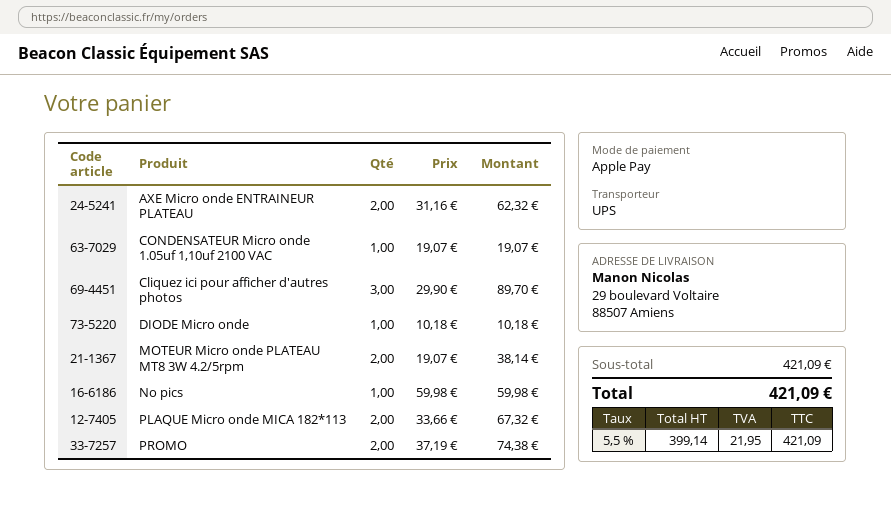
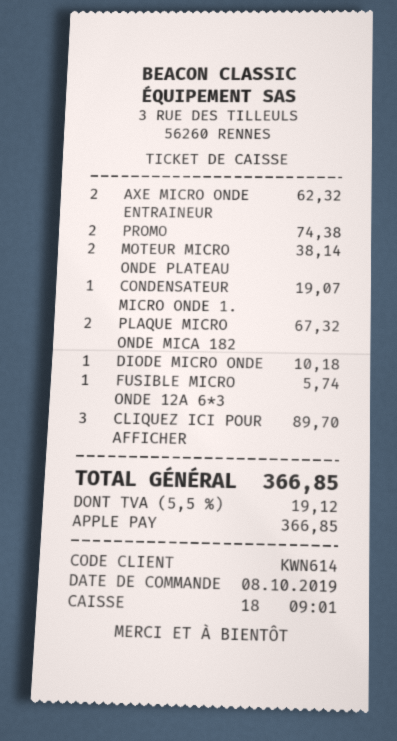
No pics: 1 for 59.98 -> none
FUSIBLE MICRO ONDE 12A 6*3: none -> 1 for 5.74
tax: 5.5% = 21.95 -> 5.5% = 19.12
total: 421.09 -> 366.85

